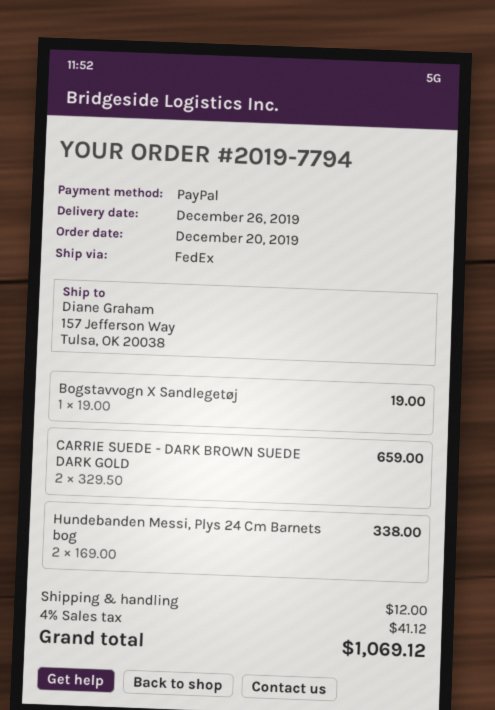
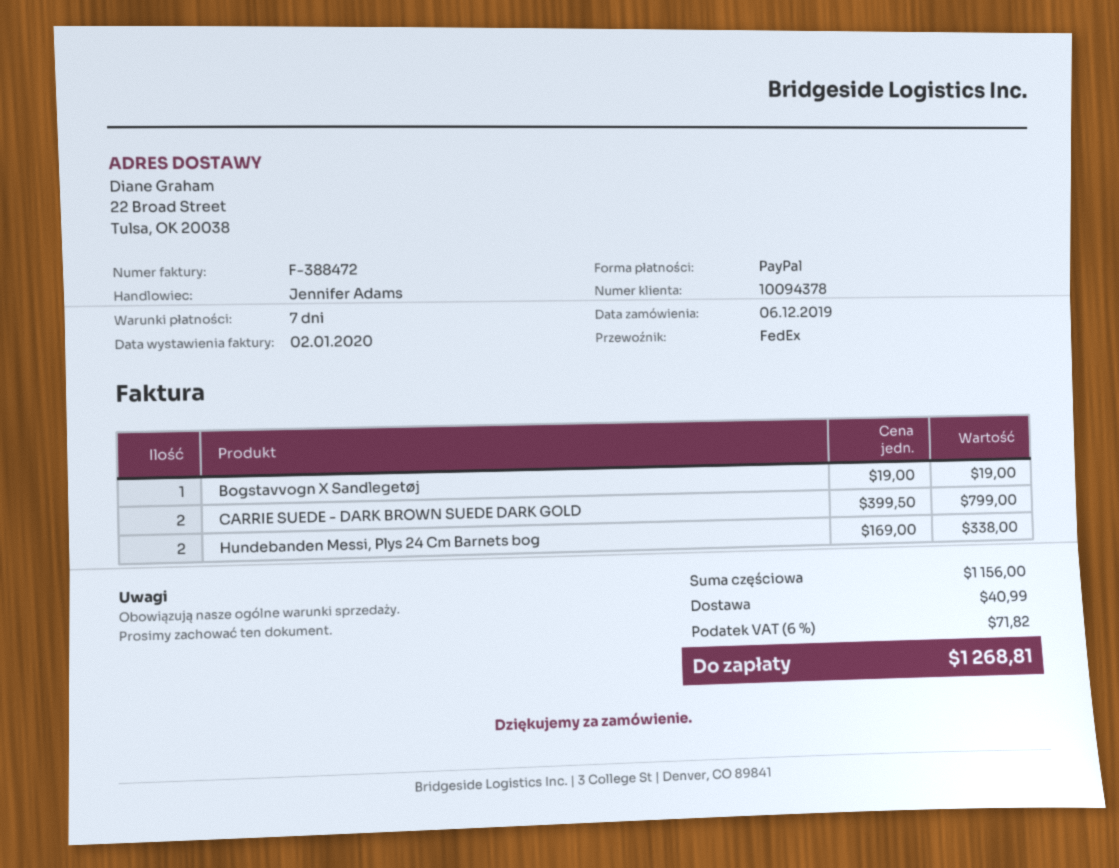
order date: 2019-12-20 -> 2019-12-06
ship to: 157 Jefferson Way, Tulsa, OK 20038 -> 22 Broad Street, Tulsa, OK 20038
CARRIE SUEDE - DARK BROWN SUEDE DARK GOLD: 2 x 329.50 = 659.00 -> 2 x 399.50 = 799.00
shipping: 12.00 -> 40.99
tax: 4% = 41.12 -> 6% = 71.82
total: 1069.12 -> 1268.81

